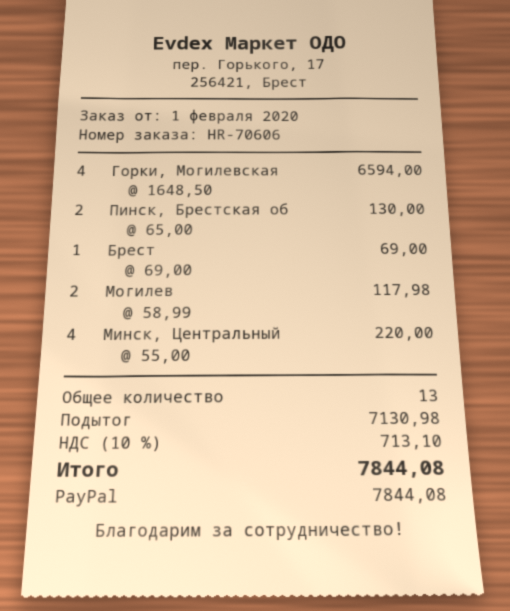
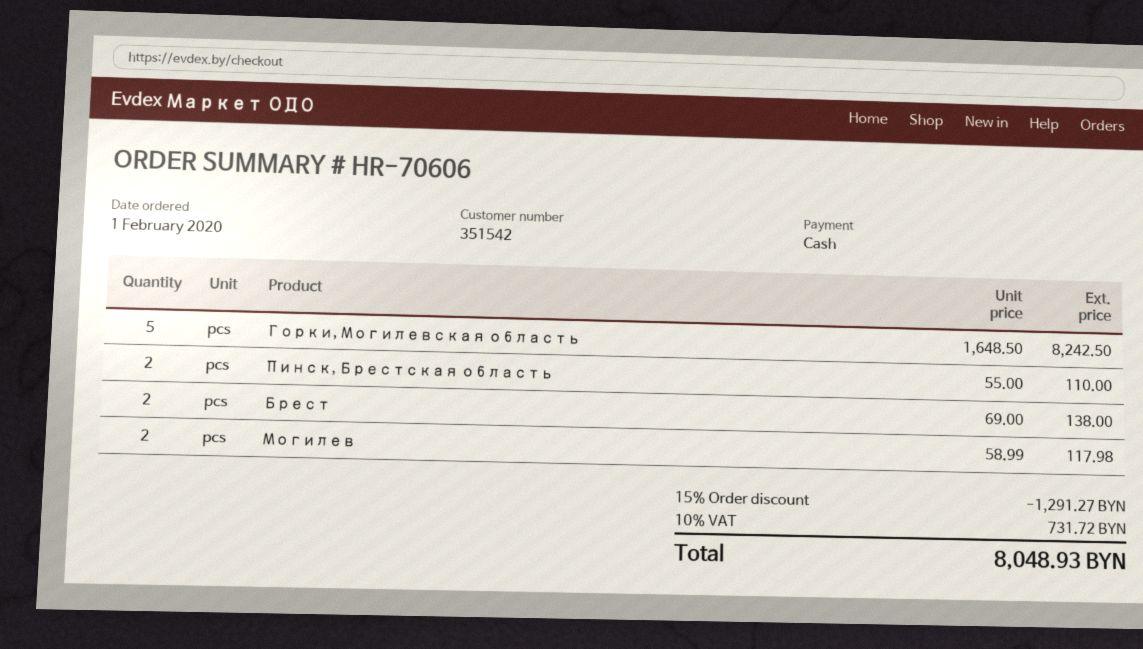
payment method: PayPal -> cash
Горки, Могилевская: 4 x 1648.50 = 6594.00 -> 5 x 1648.50 = 8242.50
Пинск, Брестская об: 2 x 65.00 = 130.00 -> 2 x 55.00 = 110.00
Брест: 1 x 69.00 = 69.00 -> 2 x 69.00 = 138.00
Минск, Центральный: 4 x 55.00 = 220.00 -> none
discount: none -> 15% = 1291.27
tax: 10% = 713.10 -> 10% = 731.72
total: 7844.08 -> 8048.93

